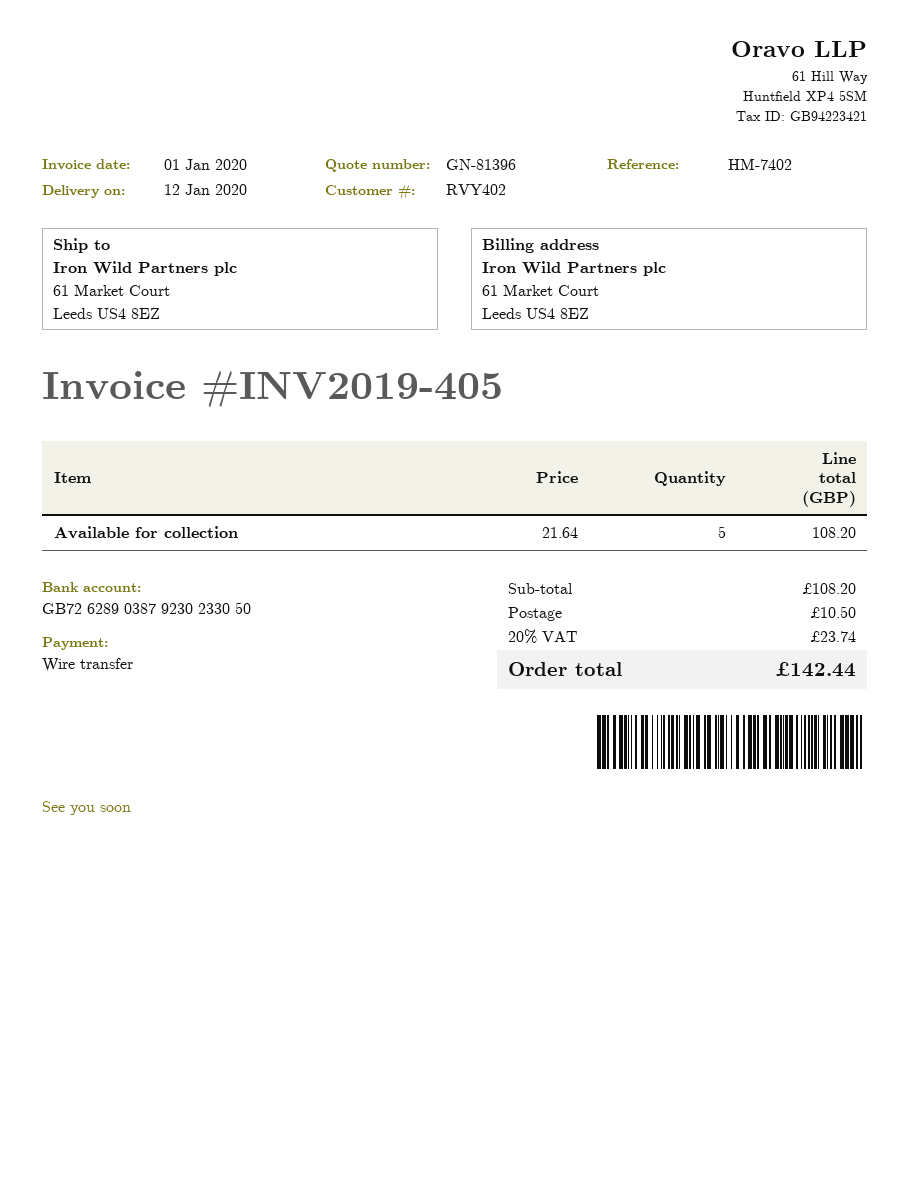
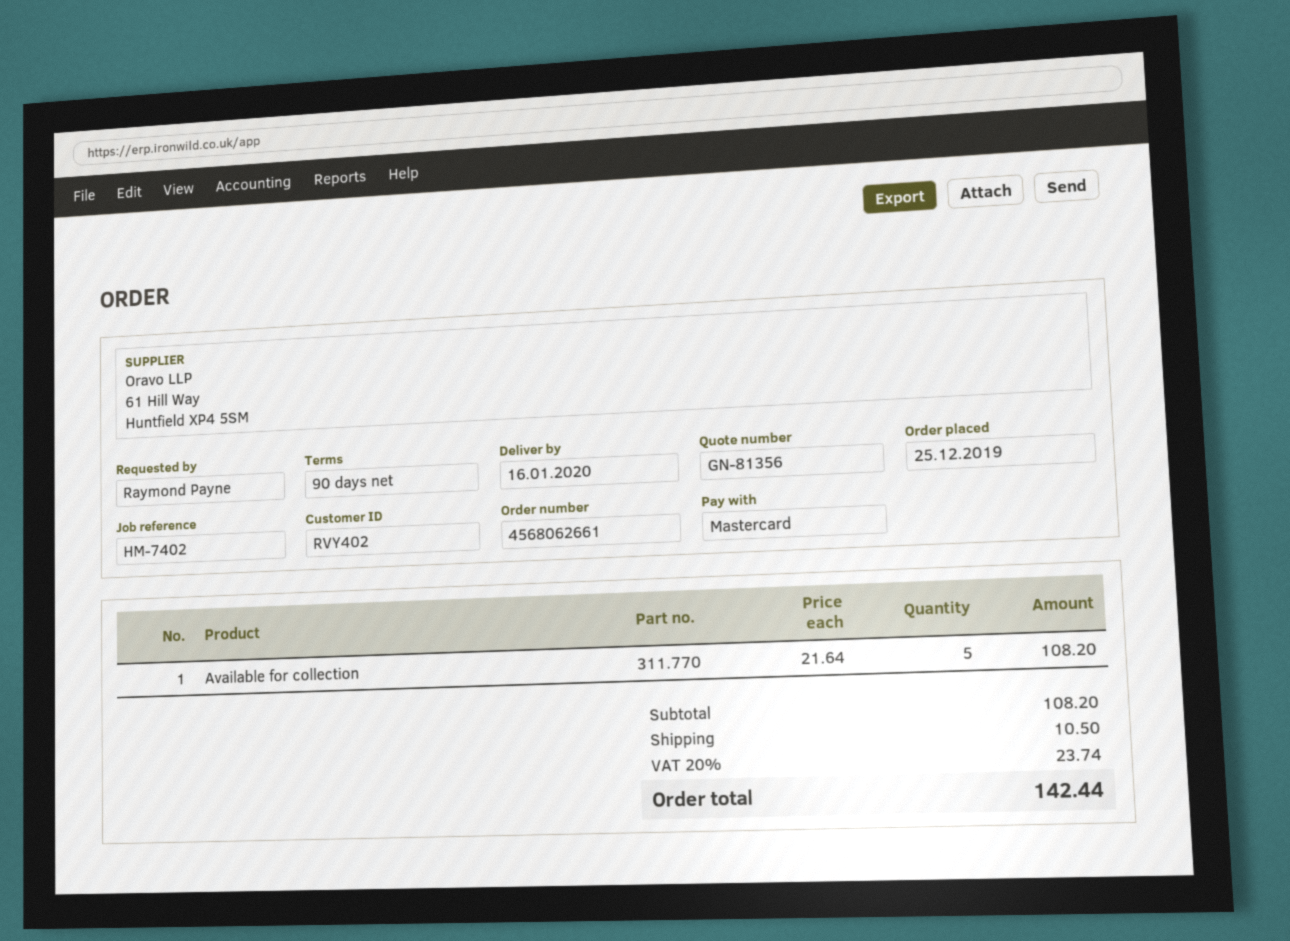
quote number: GN-81396 -> GN-81356
delivery date: 2020-01-12 -> 2020-01-16
payment method: bank transfer -> Mastercard

